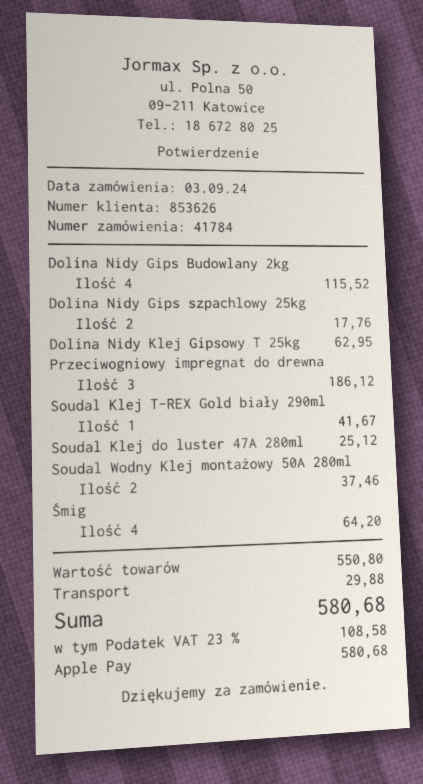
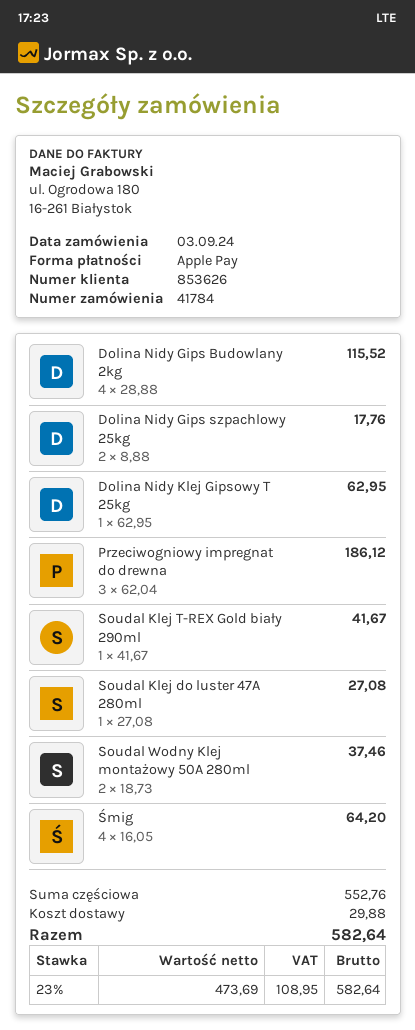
Soudal Klej do luster 47A 280ml: 1 for 25.12 -> 1 for 27.08
subtotal: 550.80 -> 552.76
tax: 23% = 108.58 -> 23% = 108.95
total: 580.68 -> 582.64

